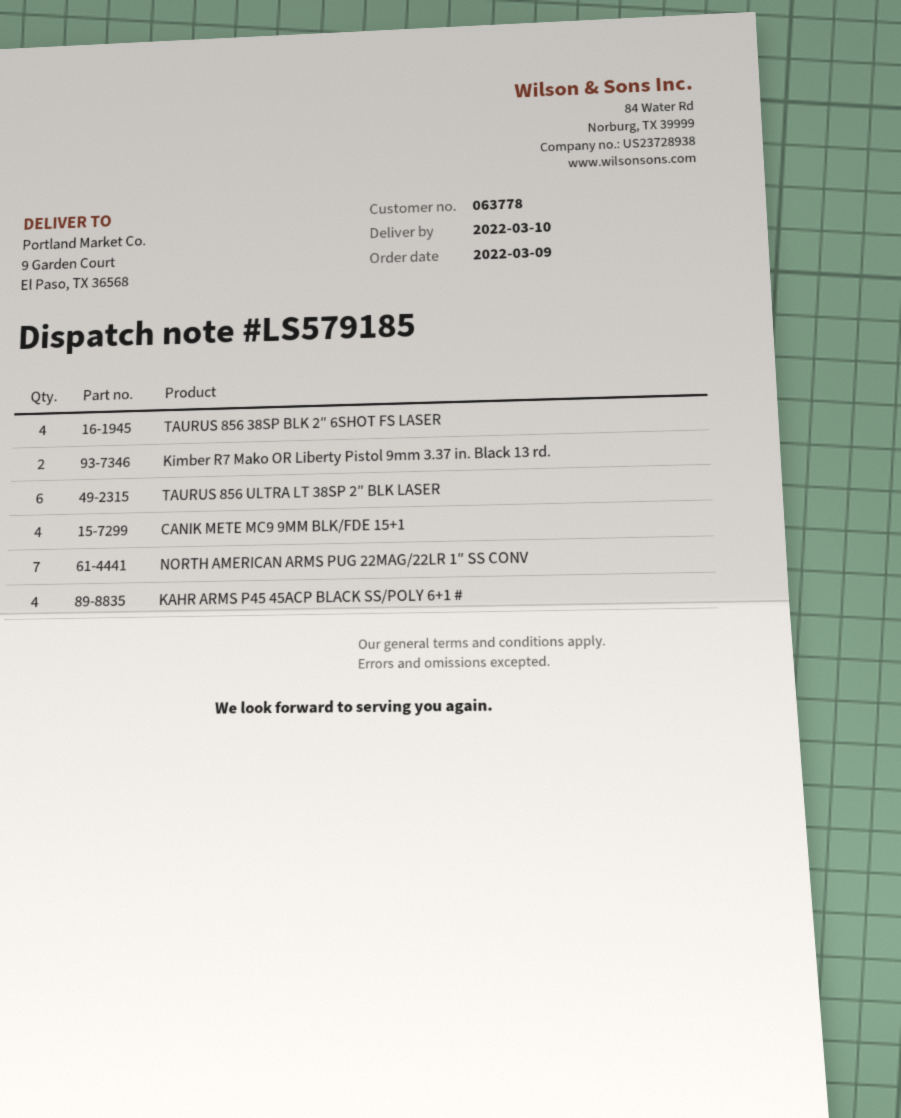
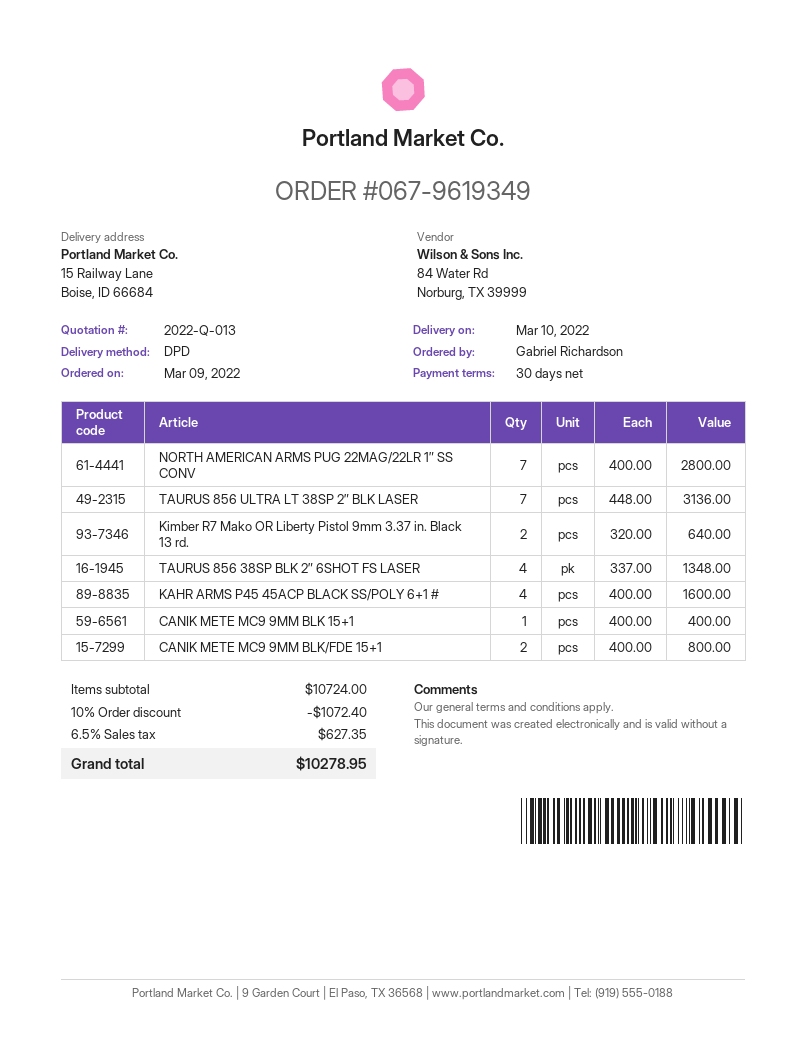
ship to: 9 Garden Court, El Paso, TX 36568 -> 15 Railway Lane, Boise, ID 66684
TAURUS 856 ULTRA LT 38SP 2″ BLK LASER: 6 -> 7
CANIK METE MC9 9MM BLK/FDE 15+1: 4 -> 2
CANIK METE MC9 9MM BLK 15+1: none -> 1

